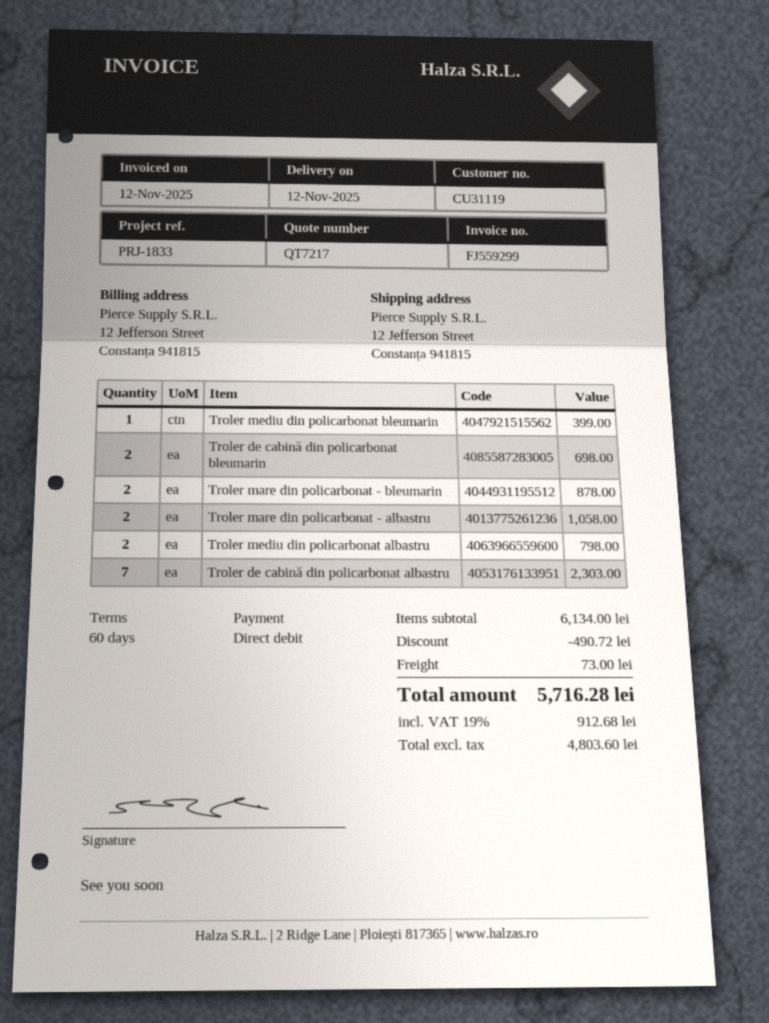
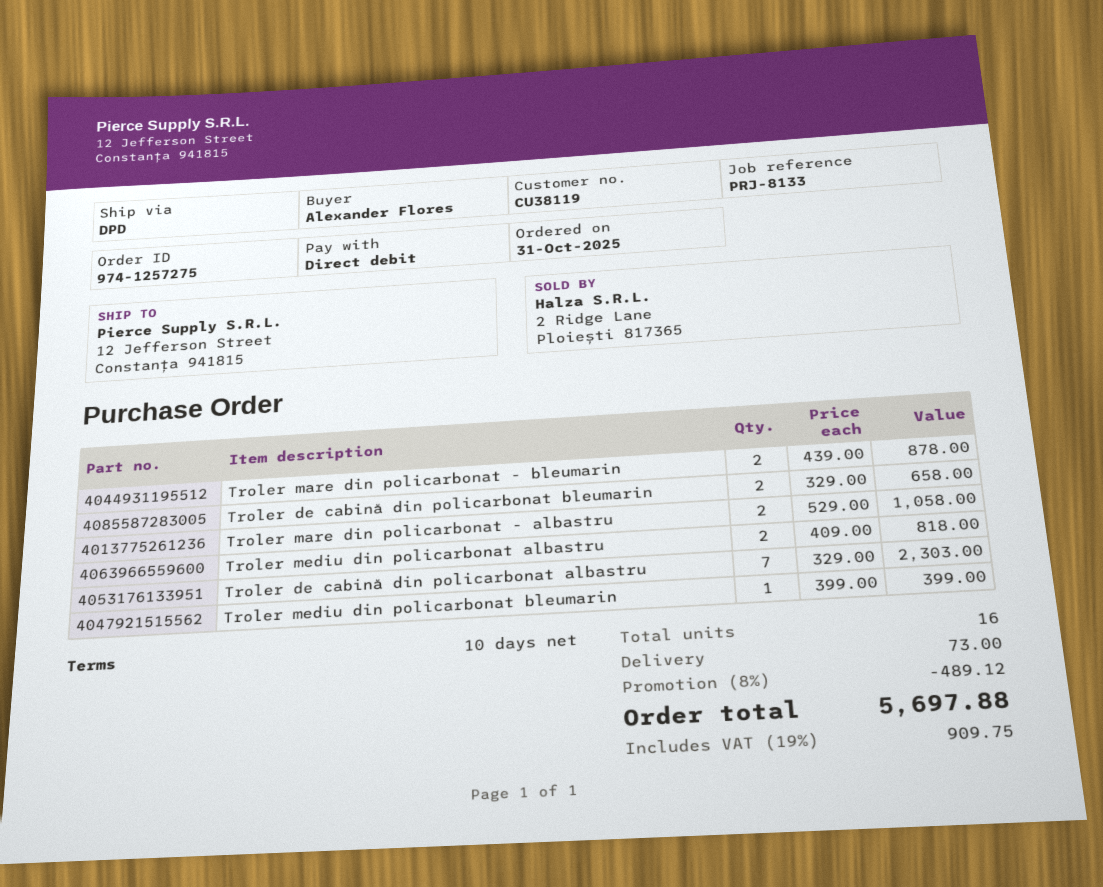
payment terms: 60 days -> 10 days
customer number: CU31119 -> CU38119
reference: PRJ-1833 -> PRJ-8133
Troler de cabină din policarbonat bleumarin: 2 for 698.00 -> 2 for 658.00
Troler mediu din policarbonat albastru: 2 for 798.00 -> 2 for 818.00
discount: 490.72 -> 489.12
tax: 19% = 912.68 -> 19% = 909.75
total: 5716.28 -> 5697.88

